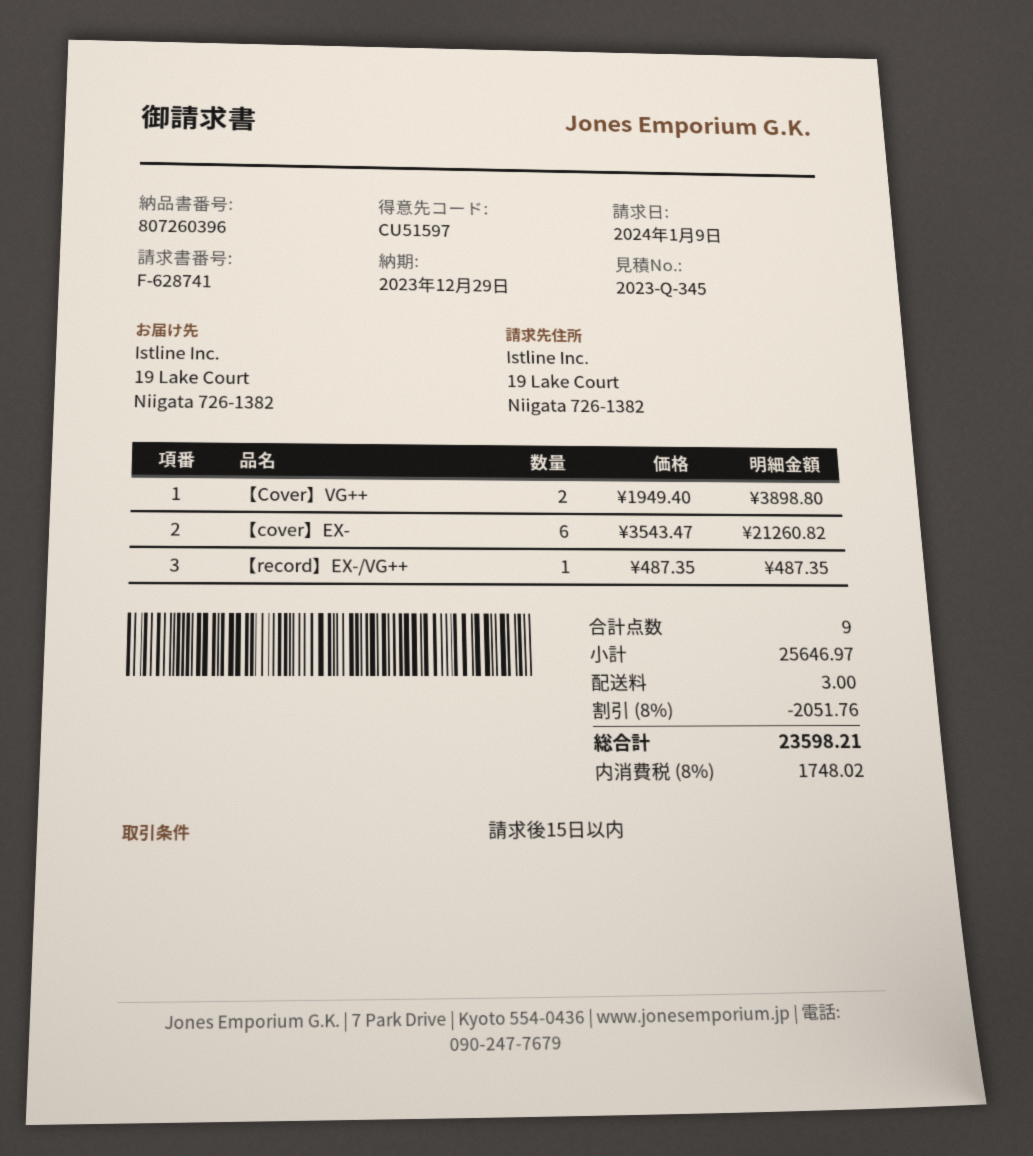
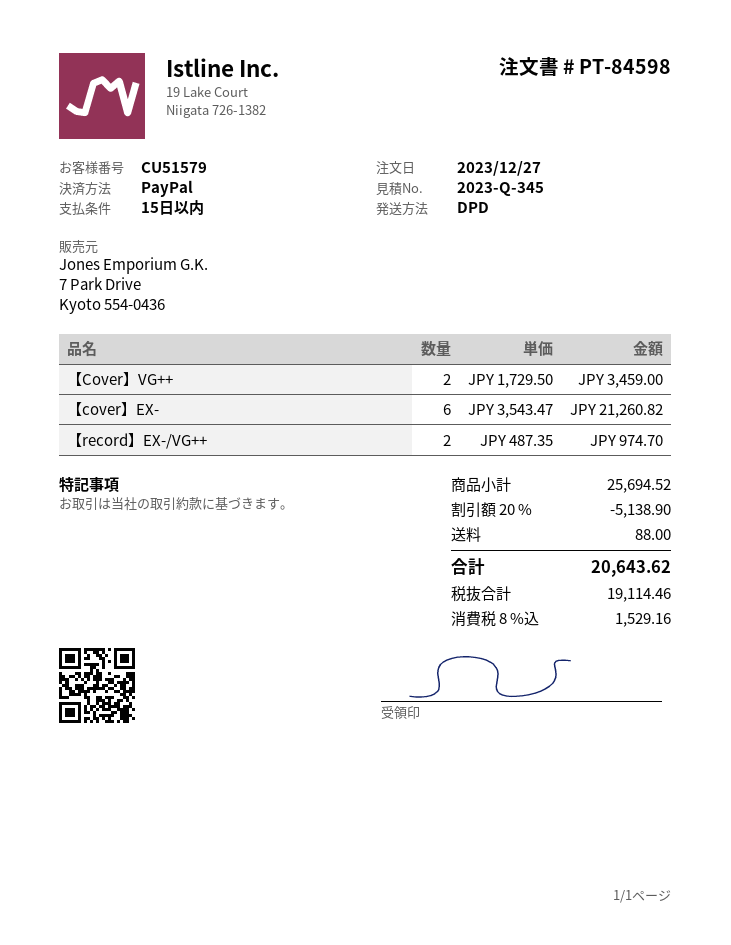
customer number: CU51597 -> CU51579
【Cover】VG++: 2 x 1949.40 = 3898.80 -> 2 x 1729.50 = 3459.00
【record】EX-/VG++: 1 x 487.35 = 487.35 -> 2 x 487.35 = 974.70
subtotal: 25646.97 -> 25694.52
discount: 8% = 2051.76 -> 20% = 5138.90
shipping: 3.00 -> 88.00
tax: 8% = 1748.02 -> 8% = 1529.16
total: 23598.21 -> 20643.62

